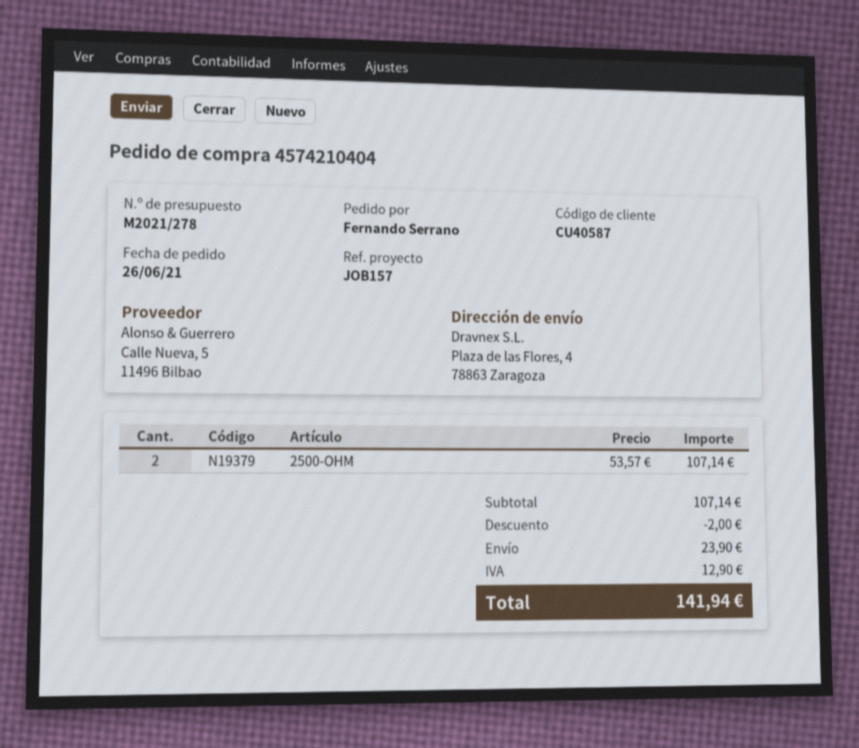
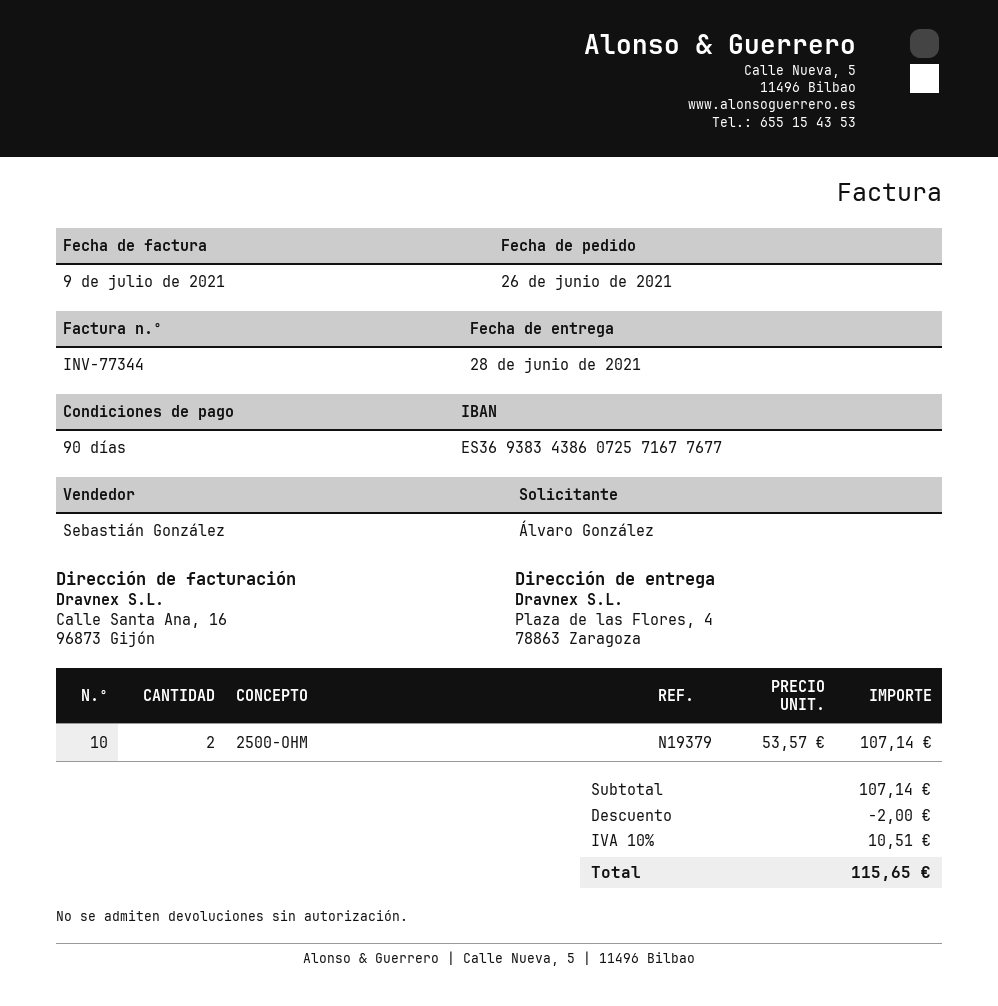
ordered by: Fernando Serrano -> Álvaro González
shipping: 23.90 -> none
tax: 12.90 -> 10.51
total: 141.94 -> 115.65

